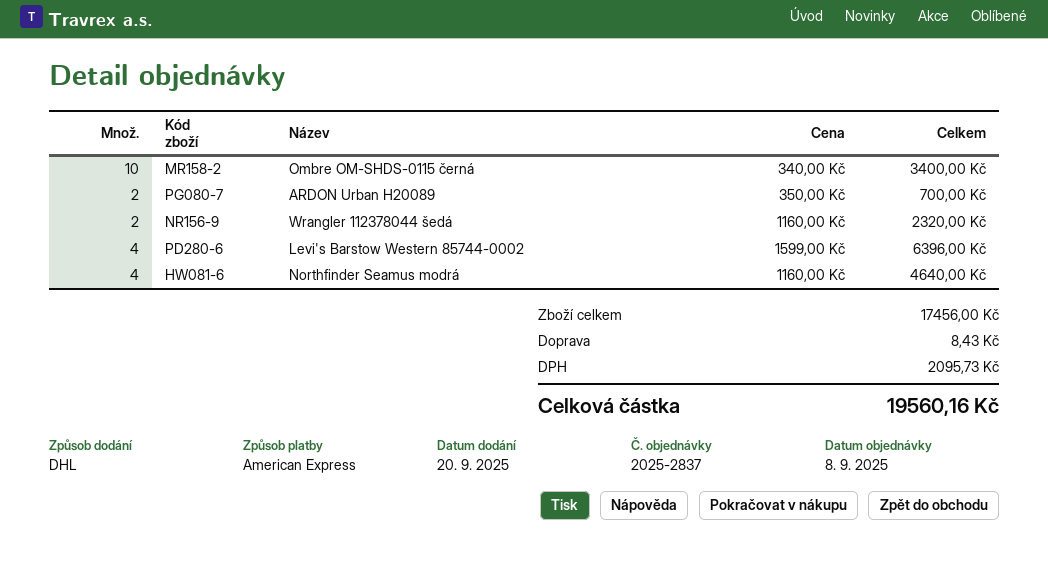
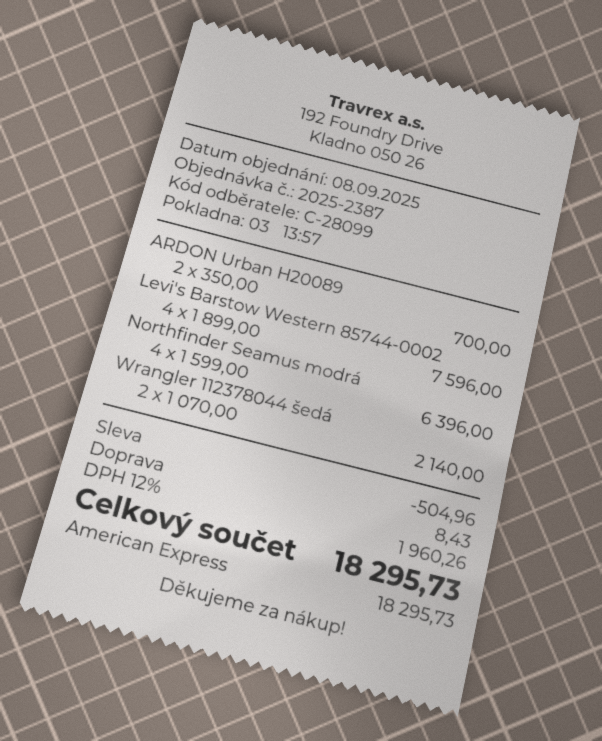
order number: 2025-2837 -> 2025-2387
Ombre OM-SHDS-0115 černá: 10 x 340.00 = 3400.00 -> none
Wrangler 112378044 šedá: 2 x 1160.00 = 2320.00 -> 2 x 1070.00 = 2140.00
Levi's Barstow Western 85744-0002: 4 x 1599.00 = 6396.00 -> 4 x 1899.00 = 7596.00
Northfinder Seamus modrá: 4 x 1160.00 = 4640.00 -> 4 x 1599.00 = 6396.00
discount: none -> 504.96
tax: 2095.73 -> 1960.26
total: 19560.16 -> 18295.73

